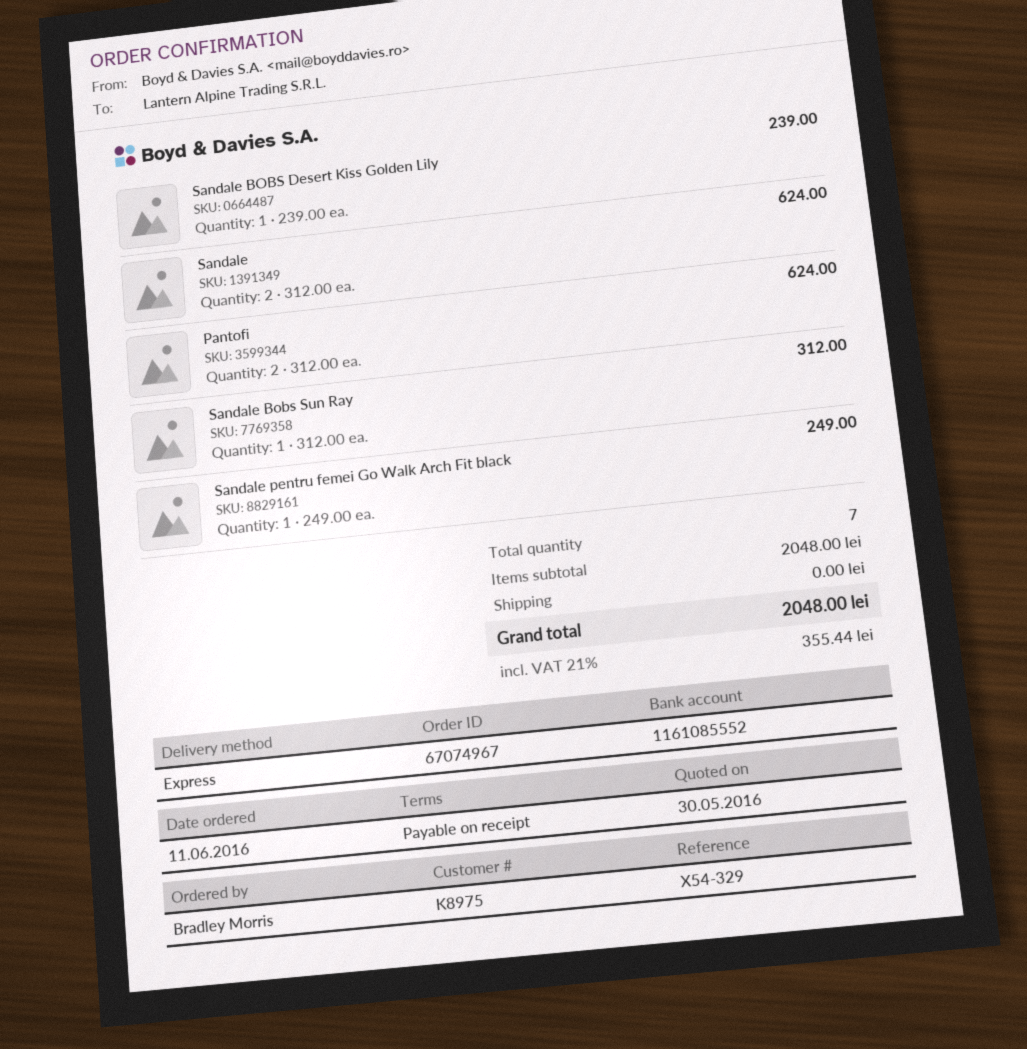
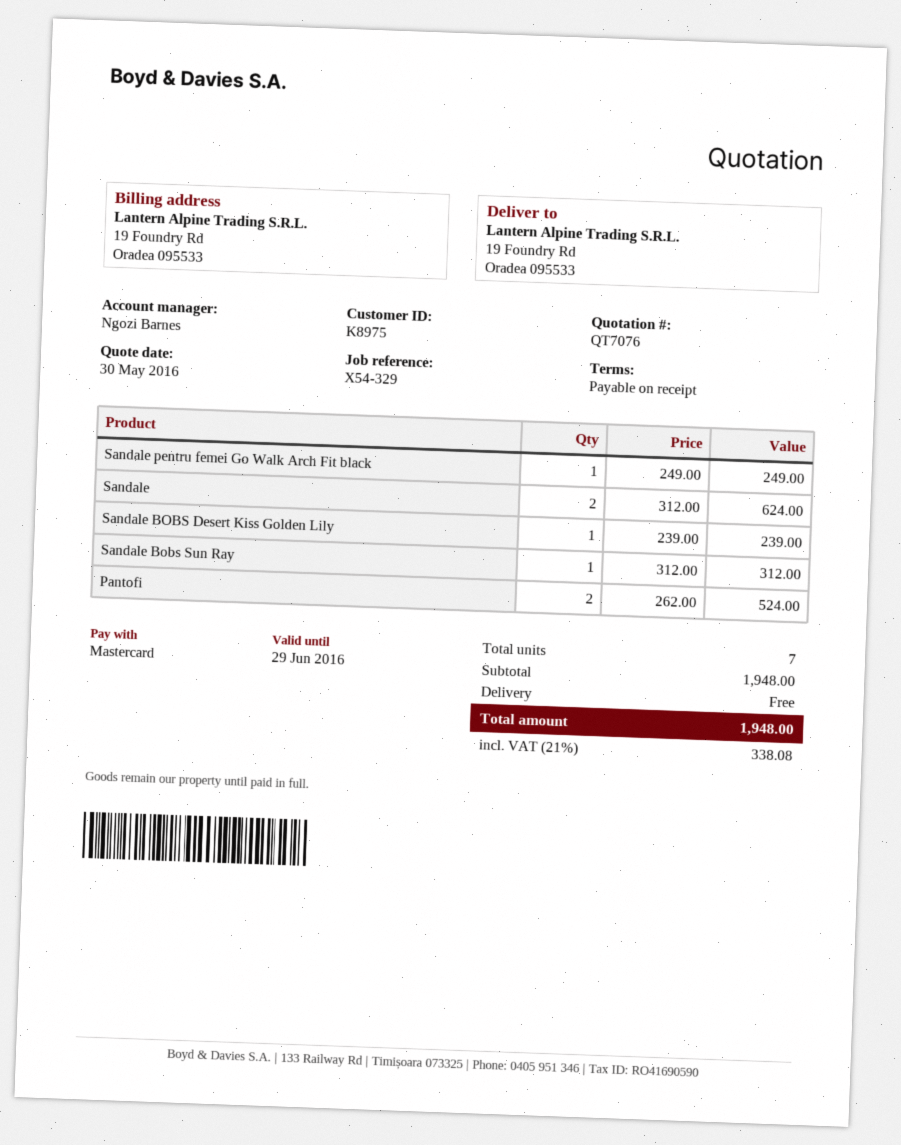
Pantofi: 2 x 312.00 = 624.00 -> 2 x 262.00 = 524.00
subtotal: 2048.00 -> 1948.00
tax: 21% = 355.44 -> 21% = 338.08
total: 2048.00 -> 1948.00

